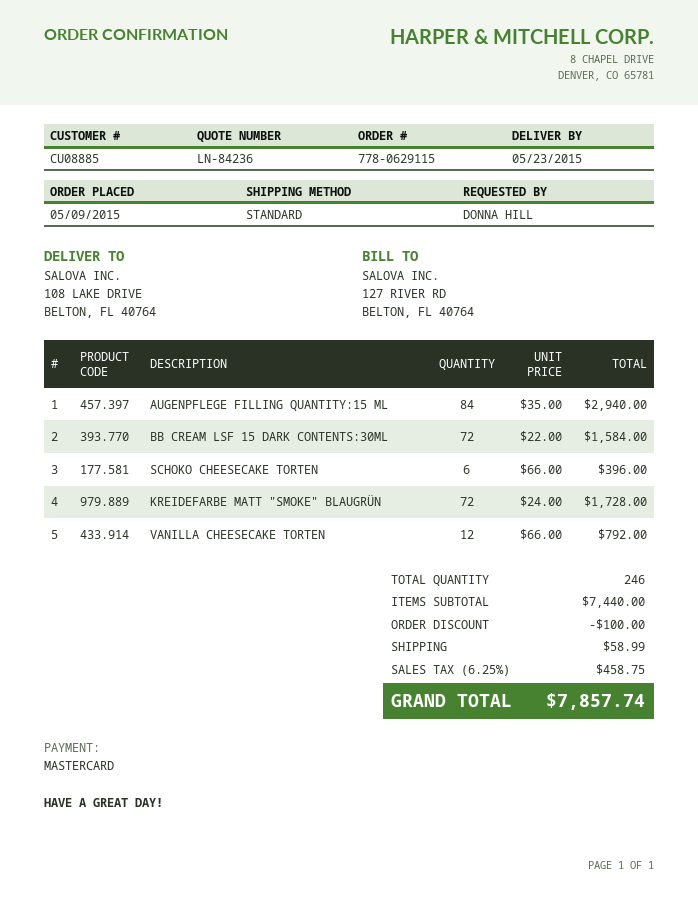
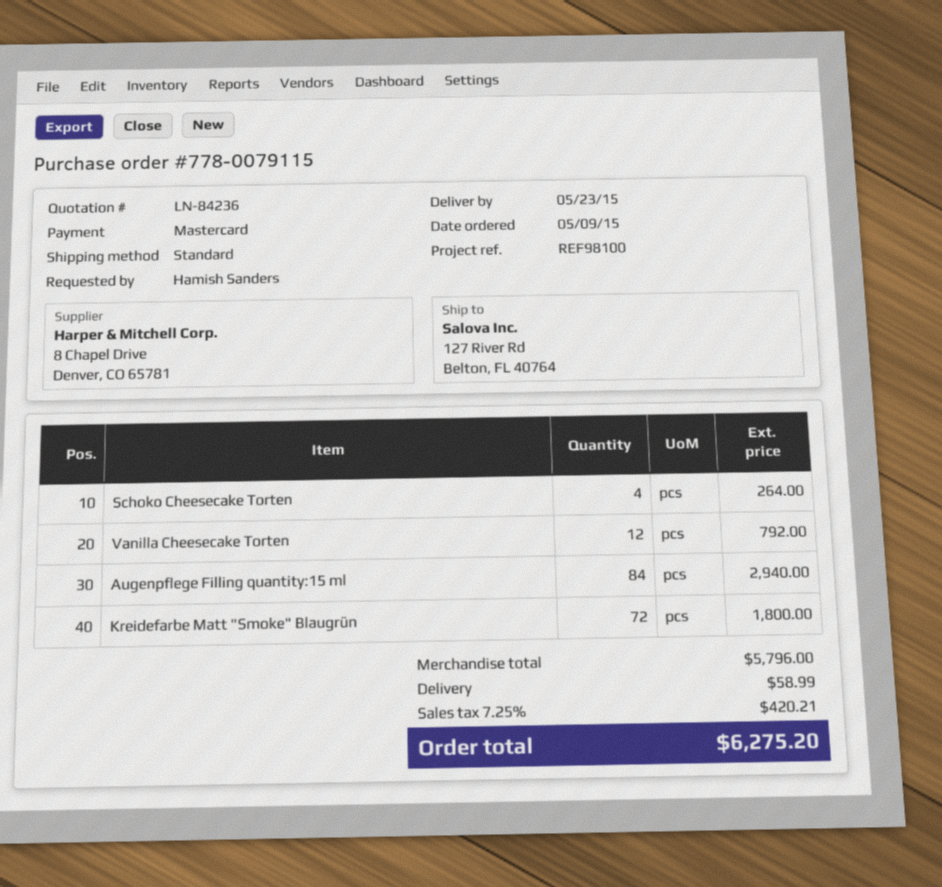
order number: 778-0629115 -> 778-0079115
ordered by: DONNA HILL -> Hamish Sanders
ship to: 108 LAKE DRIVE, BELTON, FL 40764 -> 127 River Rd, Belton, FL 40764
BB CREAM LSF 15 DARK CONTENTS:30ML: 72 for 1584.00 -> none
SCHOKO CHEESECAKE TORTEN: 6 for 396.00 -> 4 for 264.00
KREIDEFARBE MATT "SMOKE" BLAUGRÜN: 72 for 1728.00 -> 72 for 1800.00
subtotal: 7440.00 -> 5796.00
discount: 100.00 -> none
tax: 6.25% = 458.75 -> 7.25% = 420.21
total: 7857.74 -> 6275.20

